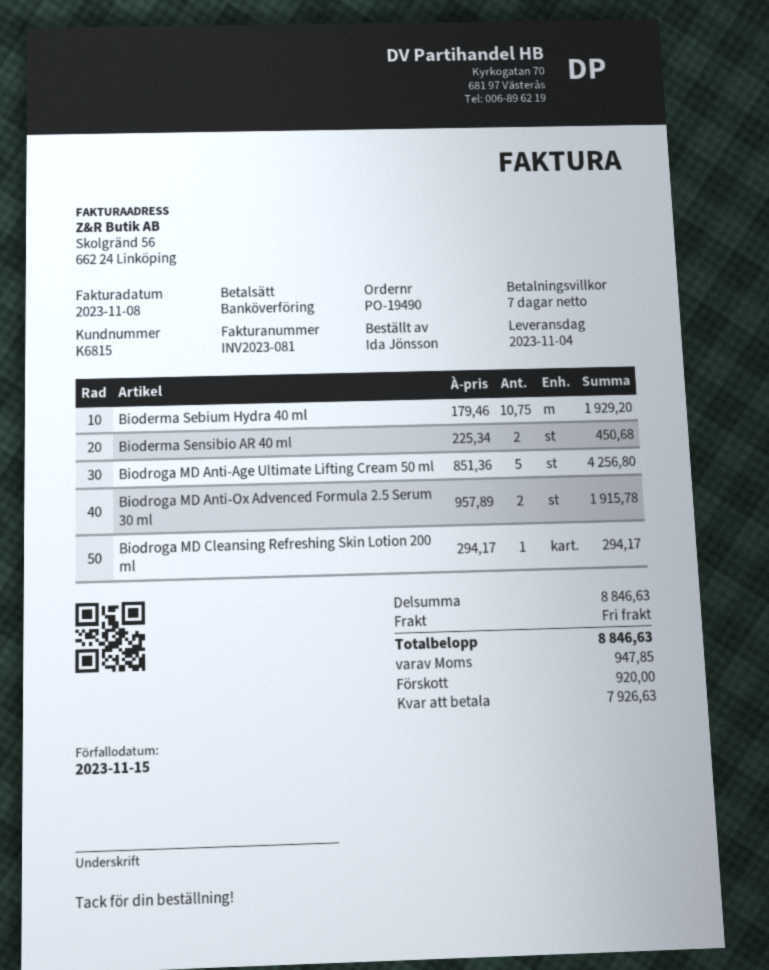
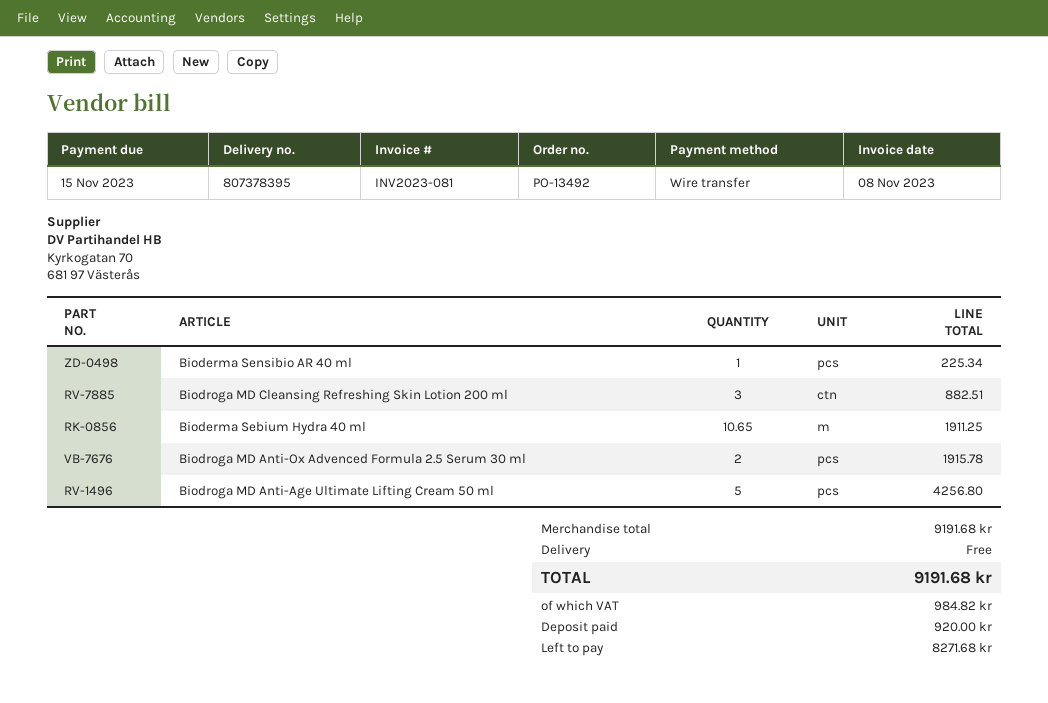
order number: PO-19490 -> PO-13492
Bioderma Sebium Hydra 40 ml: 10.75 for 1929.20 -> 10.65 for 1911.25
Bioderma Sensibio AR 40 ml: 2 for 450.68 -> 1 for 225.34
Biodroga MD Cleansing Refreshing Skin Lotion 200 ml: 1 for 294.17 -> 3 for 882.51
subtotal: 8846.63 -> 9191.68
tax: 947.85 -> 984.82
total: 8846.63 -> 9191.68
balance: 7926.63 -> 8271.68

